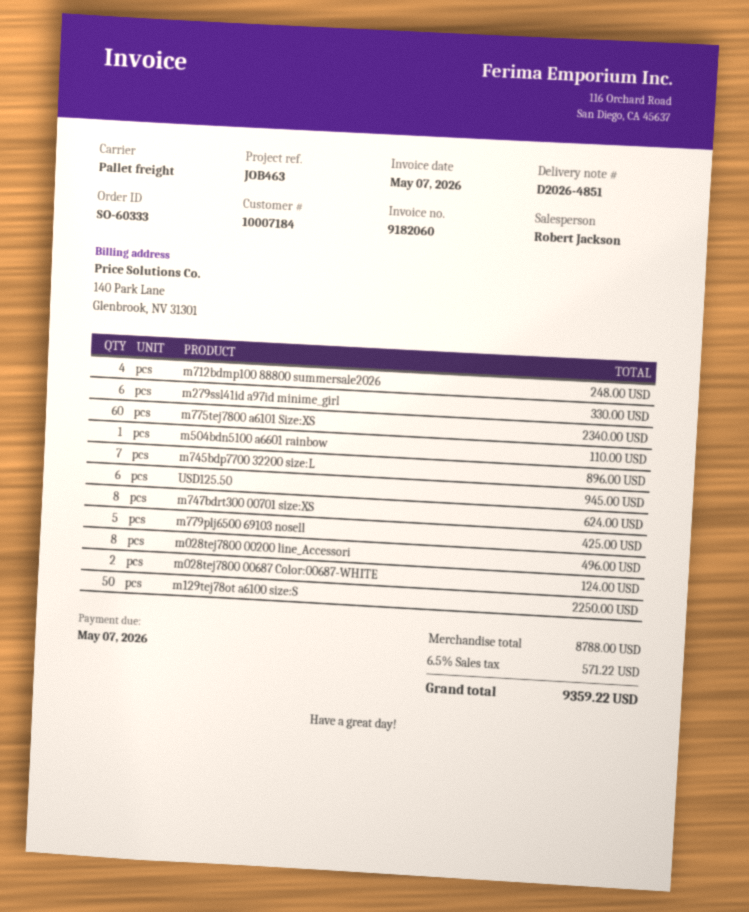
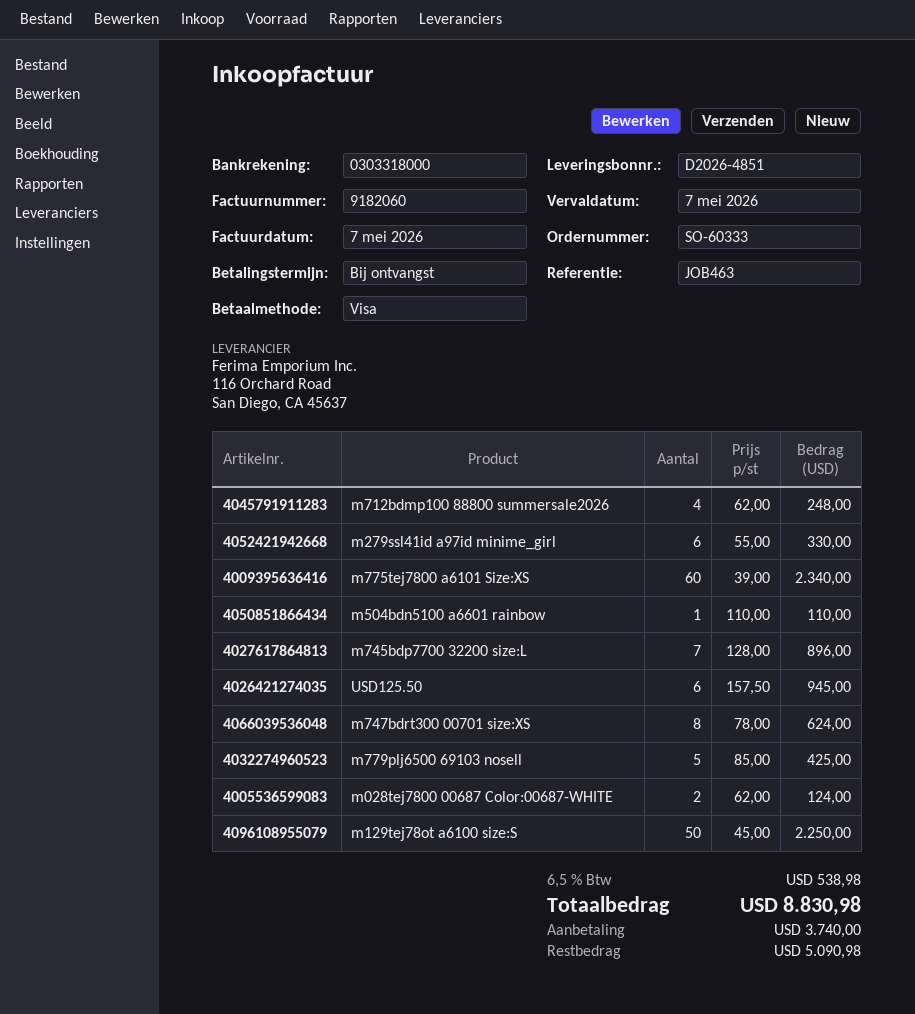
m028tej7800 00200 line_Accessori: 8 for 496.00 -> none
tax: 6.5% = 571.22 -> 6.5% = 538.98
total: 9359.22 -> 8830.98

